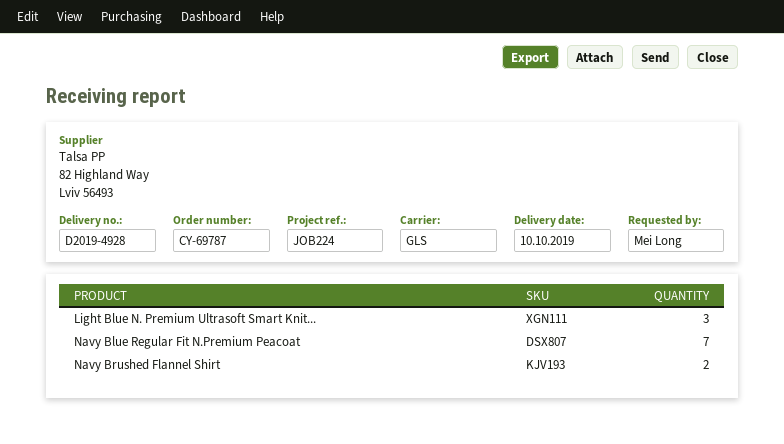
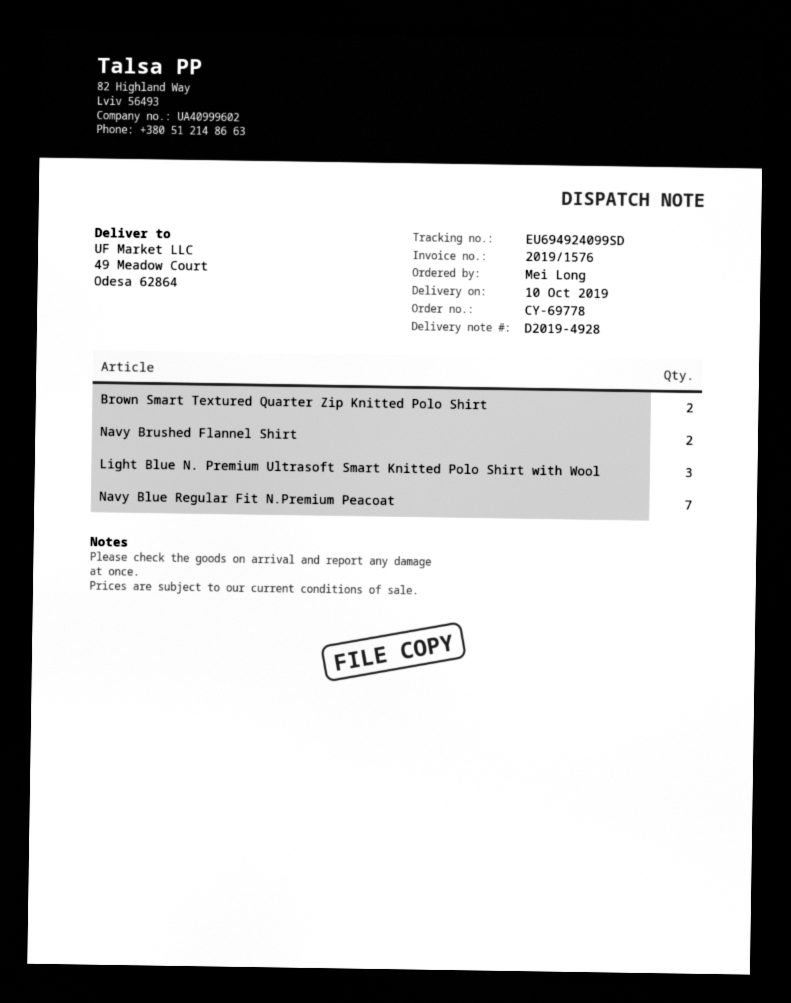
order number: CY-69787 -> CY-69778
Brown Smart Textured Quarter Zip Knitted Polo Shirt: none -> 2

